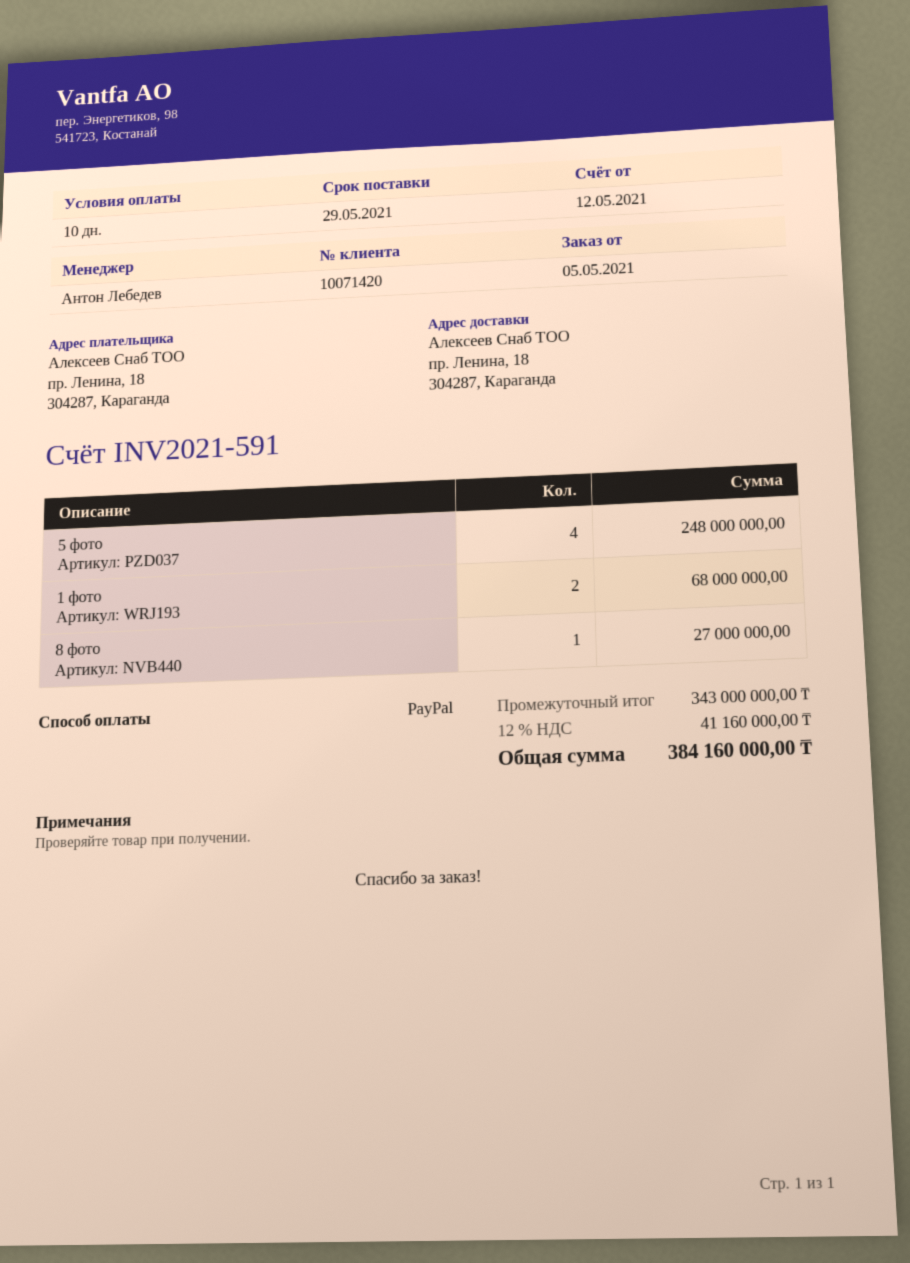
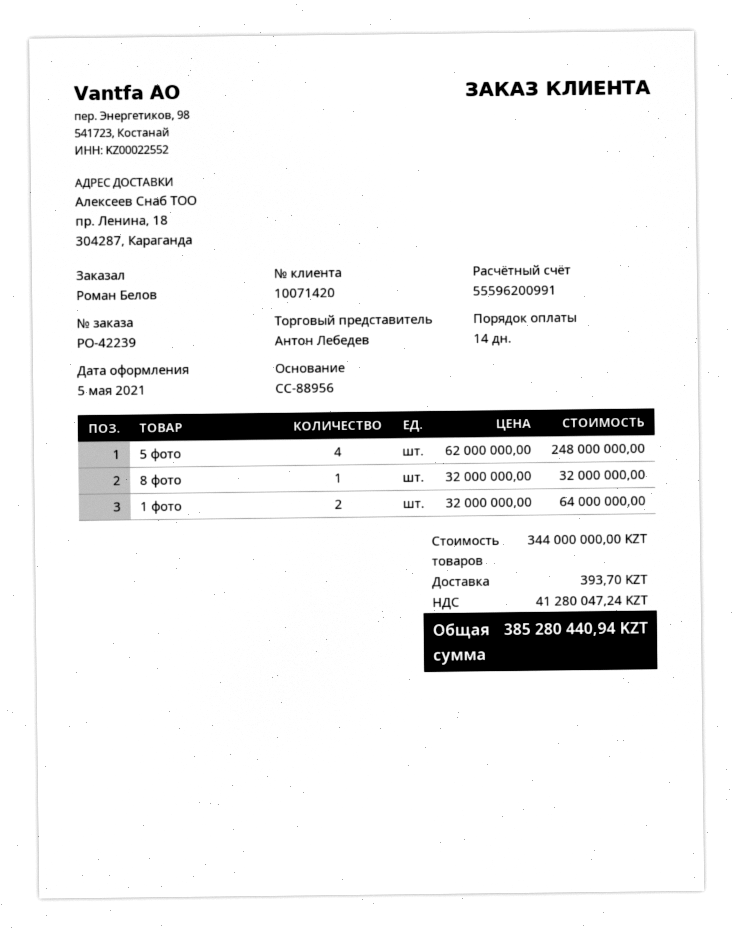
payment terms: 10 days -> 14 days
1 фото: 2 for 68000000.00 -> 2 for 64000000.00
8 фото: 1 for 27000000.00 -> 1 for 32000000.00
subtotal: 343000000.00 -> 344000000.00
shipping: none -> 393.70
tax: 41160000.00 -> 41280047.24
total: 384160000.00 -> 385280440.94

